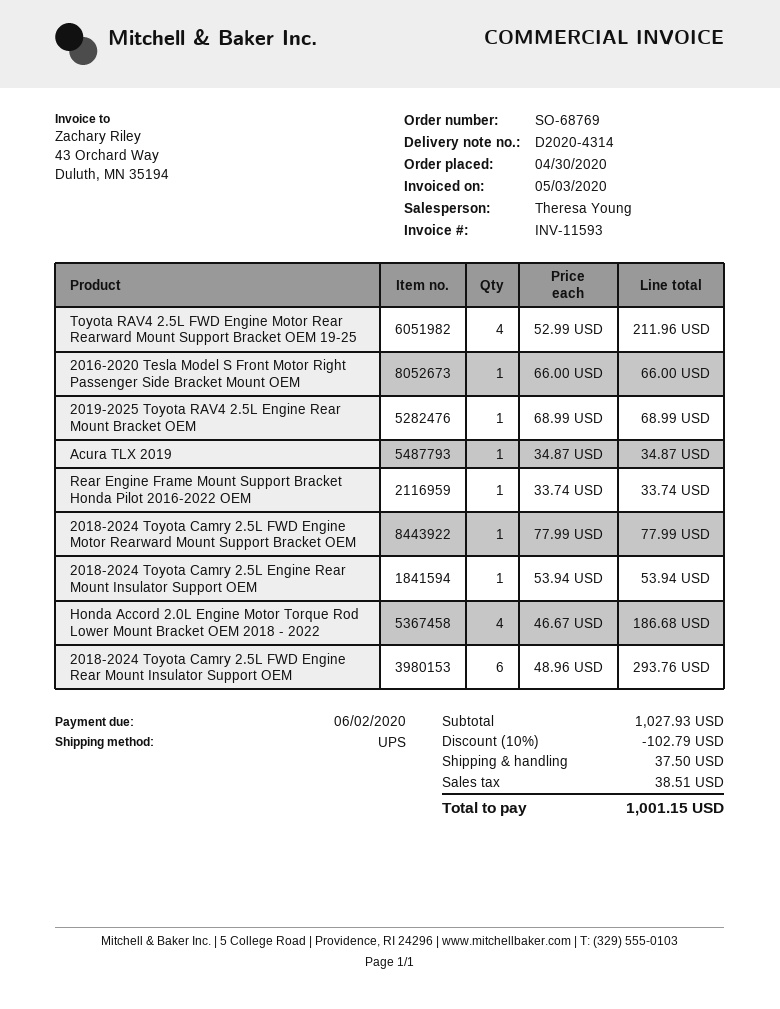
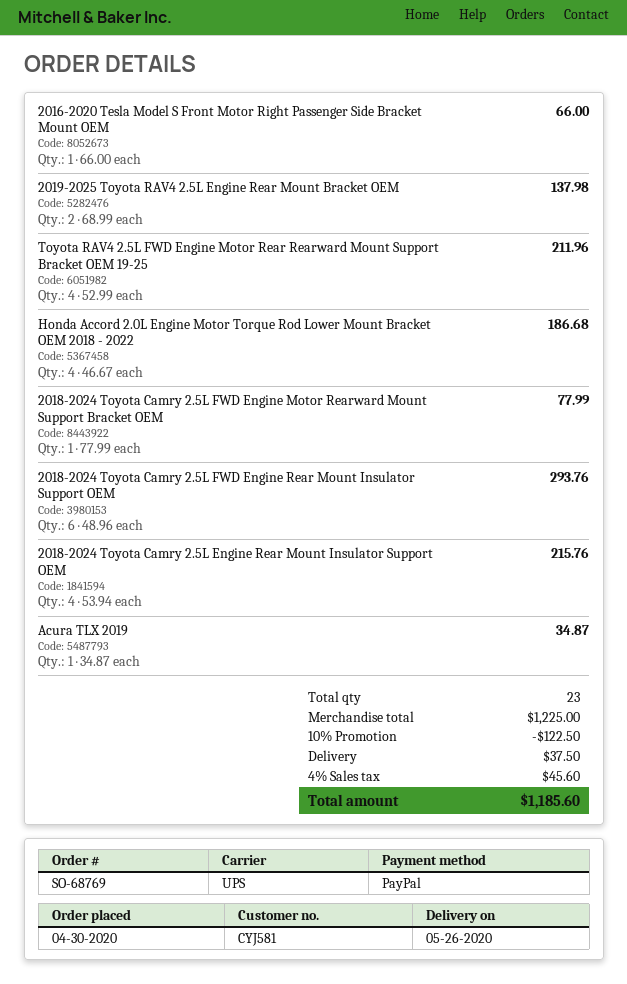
2019-2025 Toyota RAV4 2.5L Engine Rear Mount Bracket OEM: 1 x 68.99 = 68.99 -> 2 x 68.99 = 137.98
Rear Engine Frame Mount Support Bracket Honda Pilot 2016-2022 OEM: 1 x 33.74 = 33.74 -> none
2018-2024 Toyota Camry 2.5L Engine Rear Mount Insulator Support OEM: 1 x 53.94 = 53.94 -> 4 x 53.94 = 215.76
subtotal: 1027.93 -> 1225.00
discount: 10% = 102.79 -> 10% = 122.50
tax: 38.51 -> 45.60
total: 1001.15 -> 1185.60

